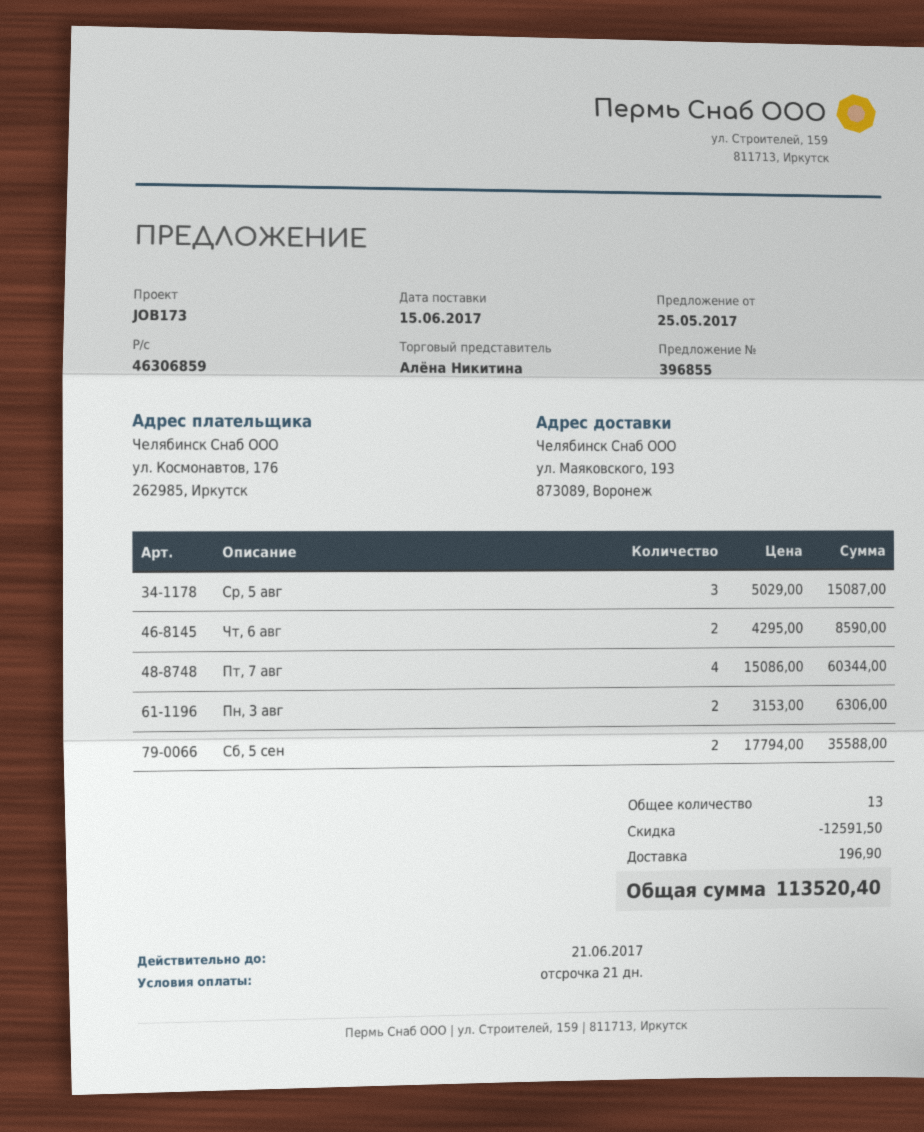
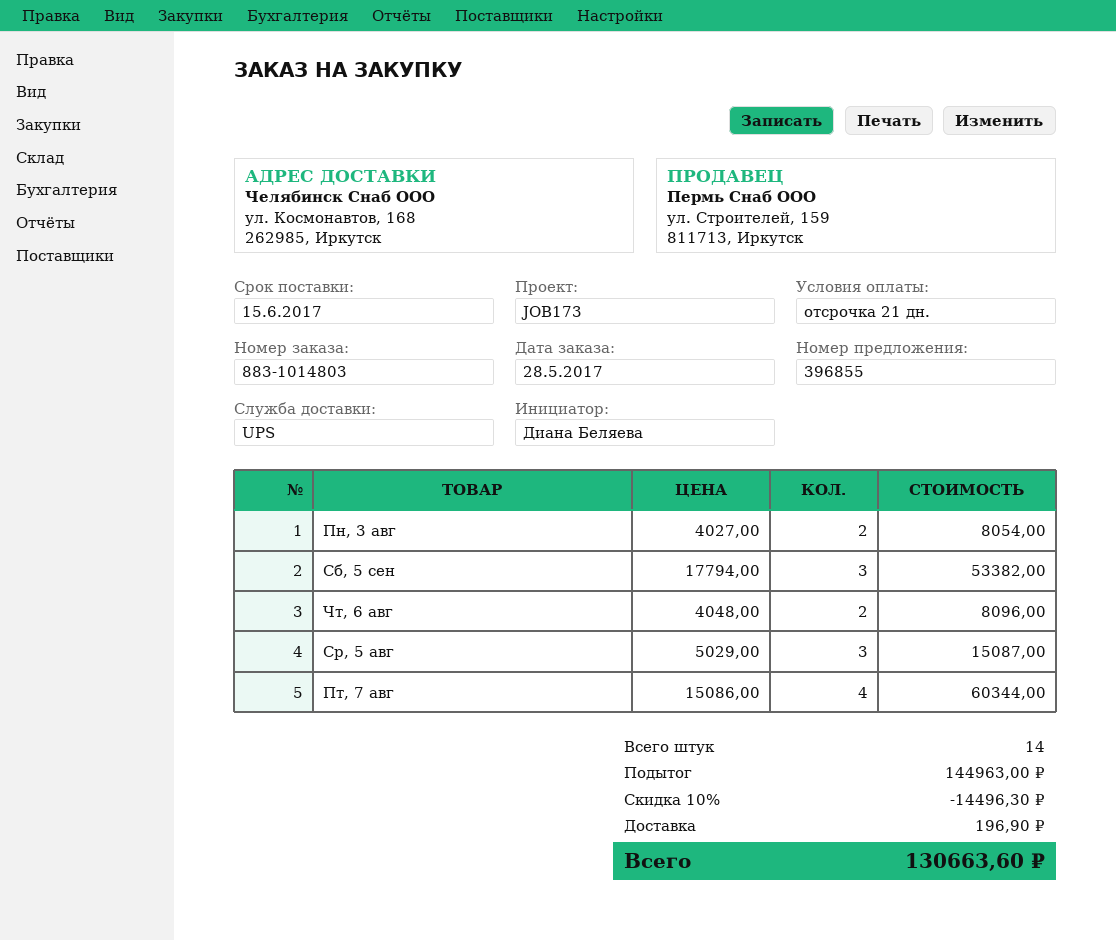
ship to: ул. Маяковского, 193, 873089, Воронеж -> ул. Космонавтов, 168, 262985, Иркутск
Чт, 6 авг: 2 x 4295.00 = 8590.00 -> 2 x 4048.00 = 8096.00
Пн, 3 авг: 2 x 3153.00 = 6306.00 -> 2 x 4027.00 = 8054.00
Сб, 5 сен: 2 x 17794.00 = 35588.00 -> 3 x 17794.00 = 53382.00
total quantity: 13 -> 14
discount: 12591.50 -> 14496.30
total: 113520.40 -> 130663.60

